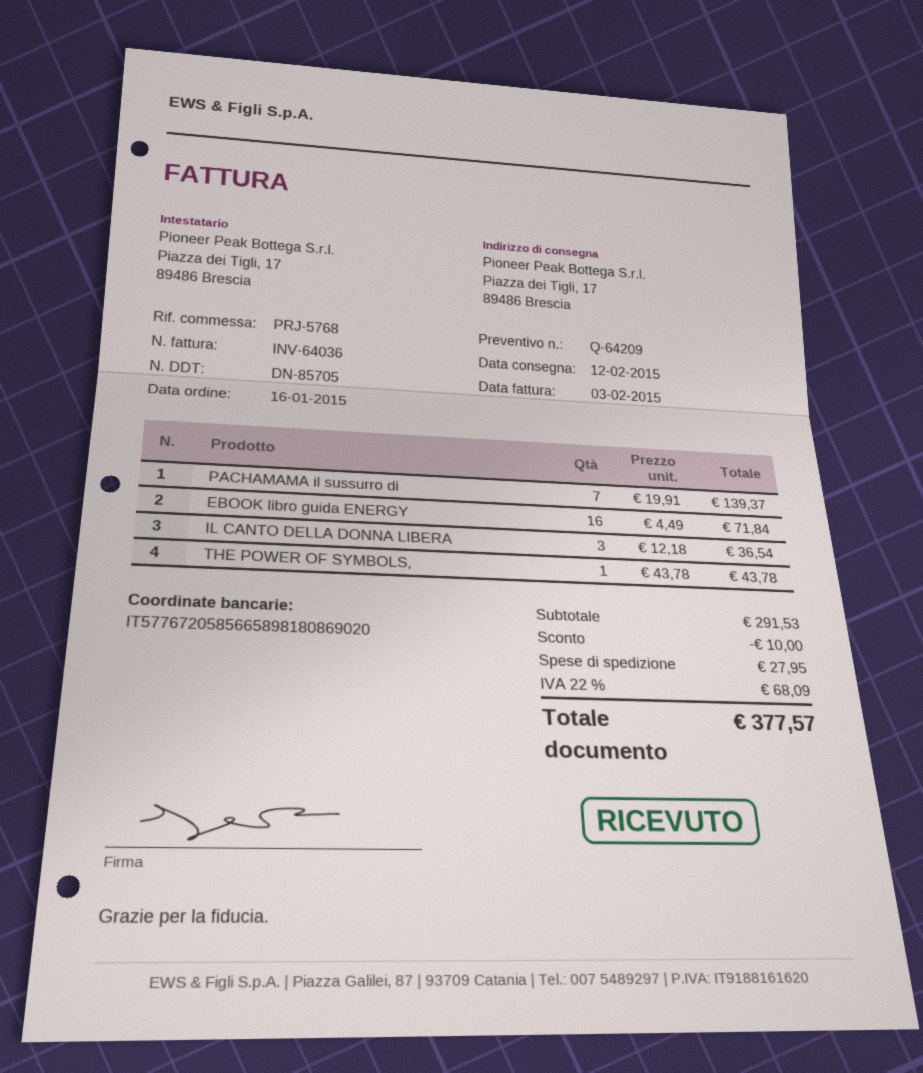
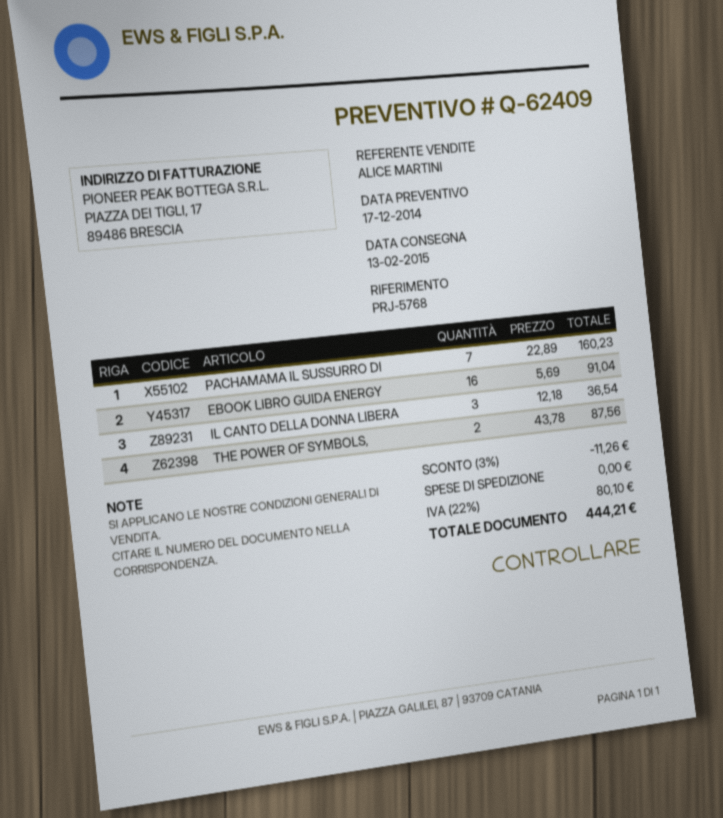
quote number: Q-64209 -> Q-62409
delivery date: 2015-02-12 -> 2015-02-13
PACHAMAMA il sussurro di: 7 x 19.91 = 139.37 -> 7 x 22.89 = 160.23
EBOOK libro guida ENERGY: 16 x 4.49 = 71.84 -> 16 x 5.69 = 91.04
THE POWER OF SYMBOLS,: 1 x 43.78 = 43.78 -> 2 x 43.78 = 87.56
discount: 10.00 -> 11.26
shipping: 27.95 -> 0.00
tax: 22% = 68.09 -> 22% = 80.10
total: 377.57 -> 444.21

